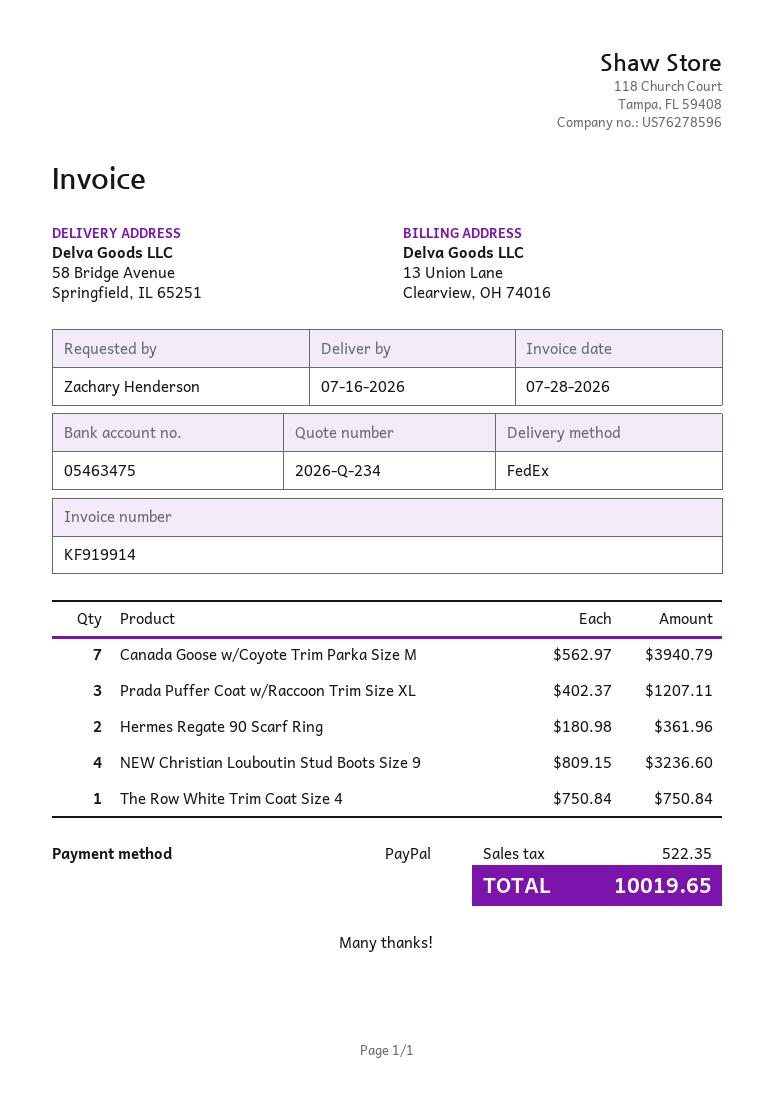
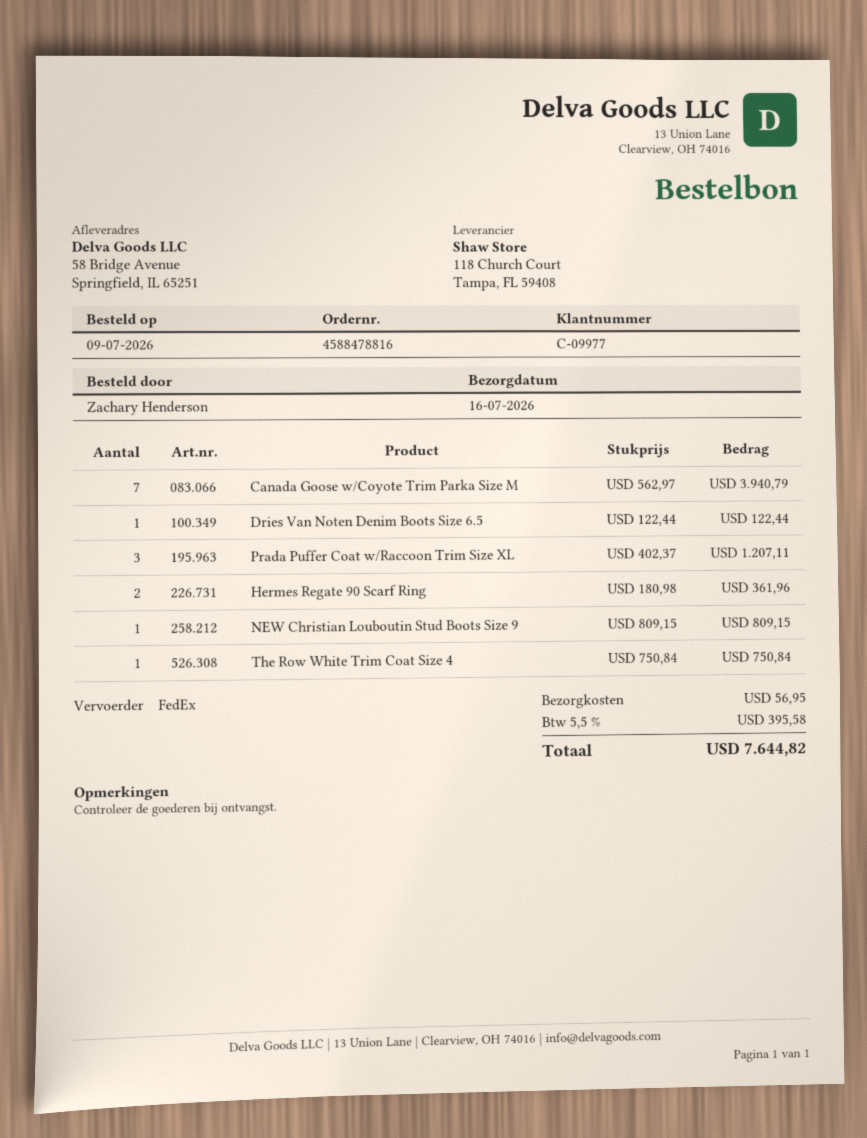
NEW Christian Louboutin Stud Boots Size 9: 4 x 809.15 = 3236.60 -> 1 x 809.15 = 809.15
Dries Van Noten Denim Boots Size 6.5: none -> 1 x 122.44 = 122.44
shipping: none -> 56.95
tax: 522.35 -> 395.58
total: 10019.65 -> 7644.82

